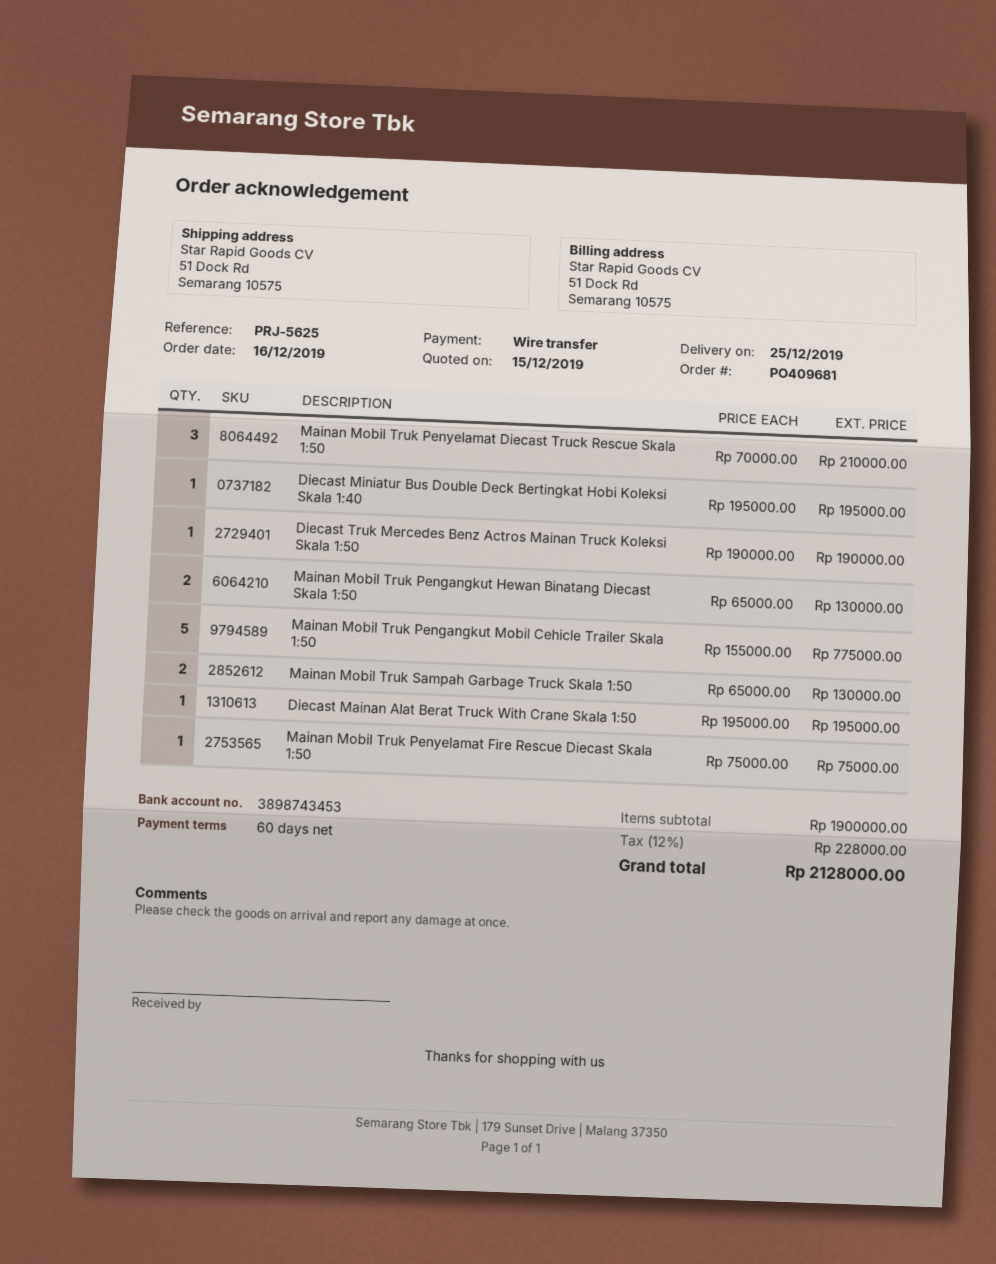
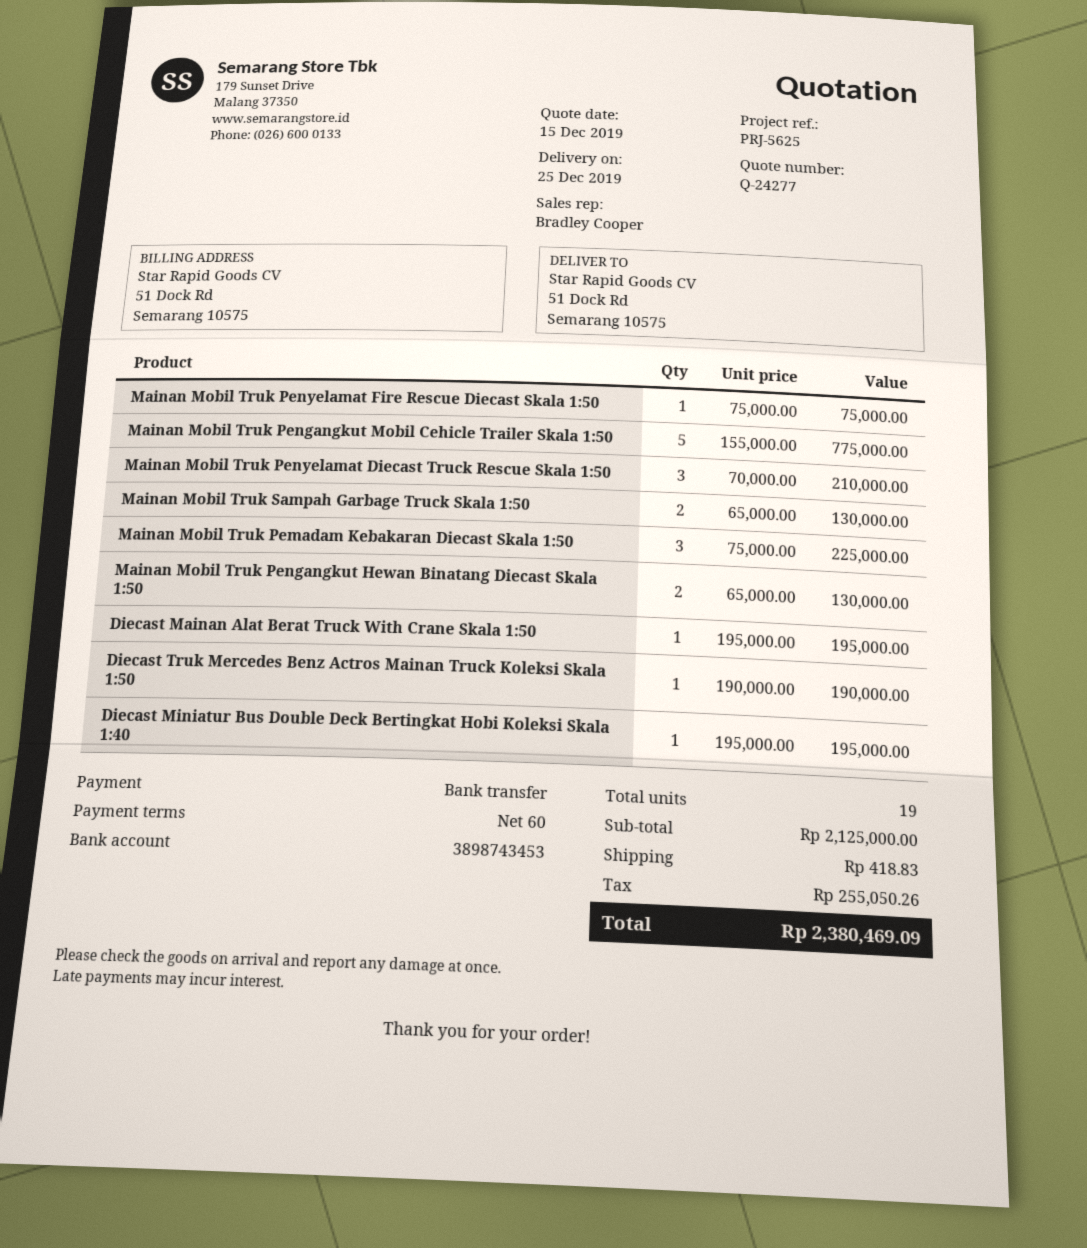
Mainan Mobil Truk Pemadam Kebakaran Diecast Skala 1:50: none -> 3 x 75000.00 = 225000.00
subtotal: 1900000.00 -> 2125000.00
shipping: none -> 418.83
tax: 228000.00 -> 255050.26
total: 2128000.00 -> 2380469.09

